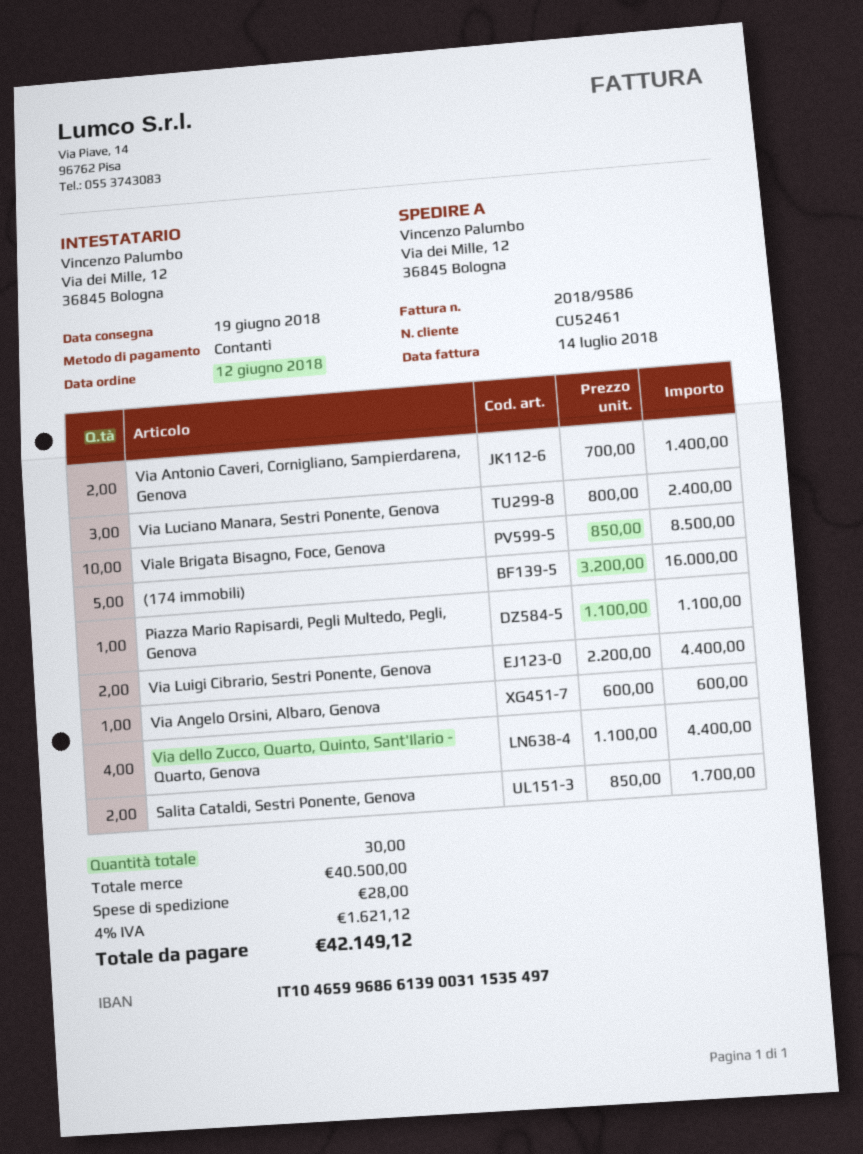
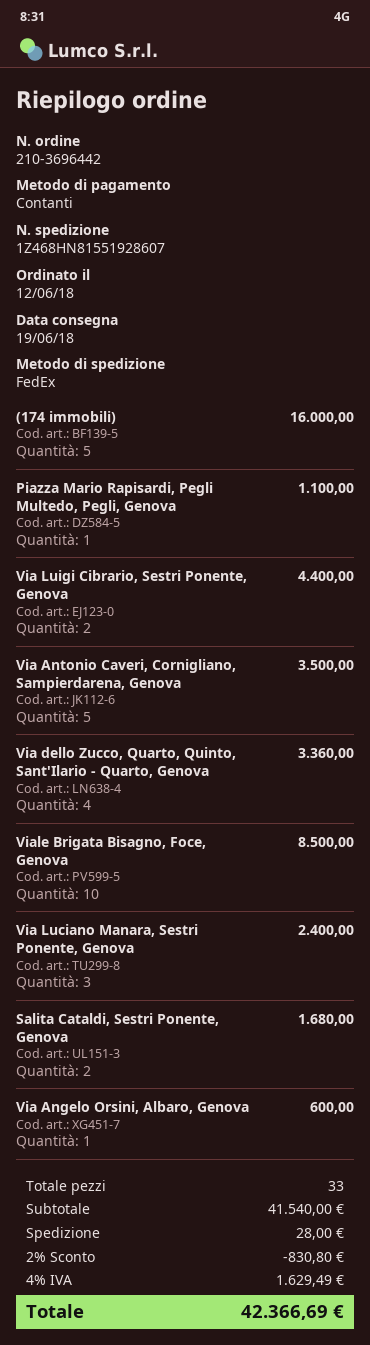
Via Antonio Caveri, Cornigliano, Sampierdarena, Genova: 2 for 1400.00 -> 5 for 3500.00
Via dello Zucco, Quarto, Quinto, Sant'Ilario - Quarto, Genova: 4 for 4400.00 -> 4 for 3360.00
Salita Cataldi, Sestri Ponente, Genova: 2 for 1700.00 -> 2 for 1680.00
total quantity: 30 -> 33
subtotal: 40500.00 -> 41540.00
discount: none -> 2% = 830.80
tax: 4% = 1621.12 -> 4% = 1629.49
total: 42149.12 -> 42366.69

